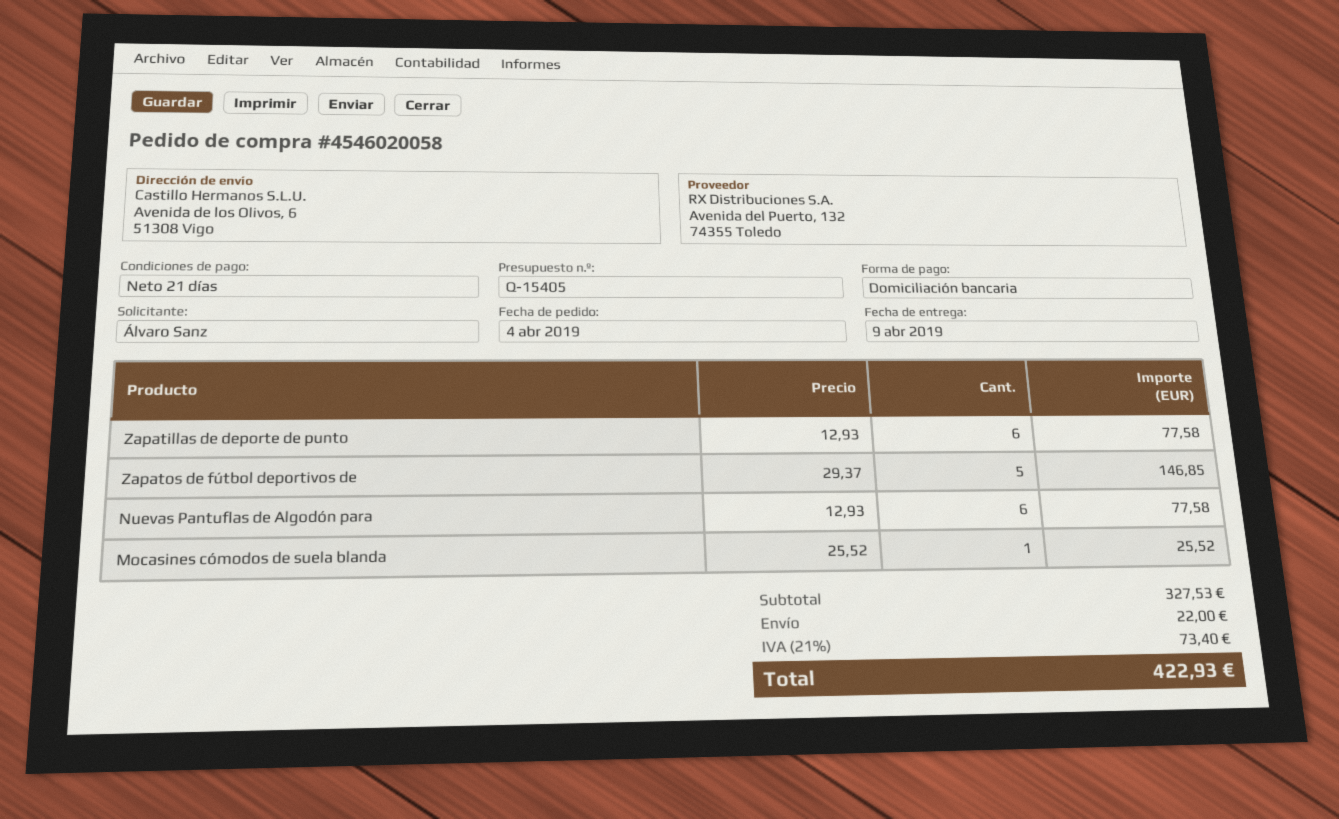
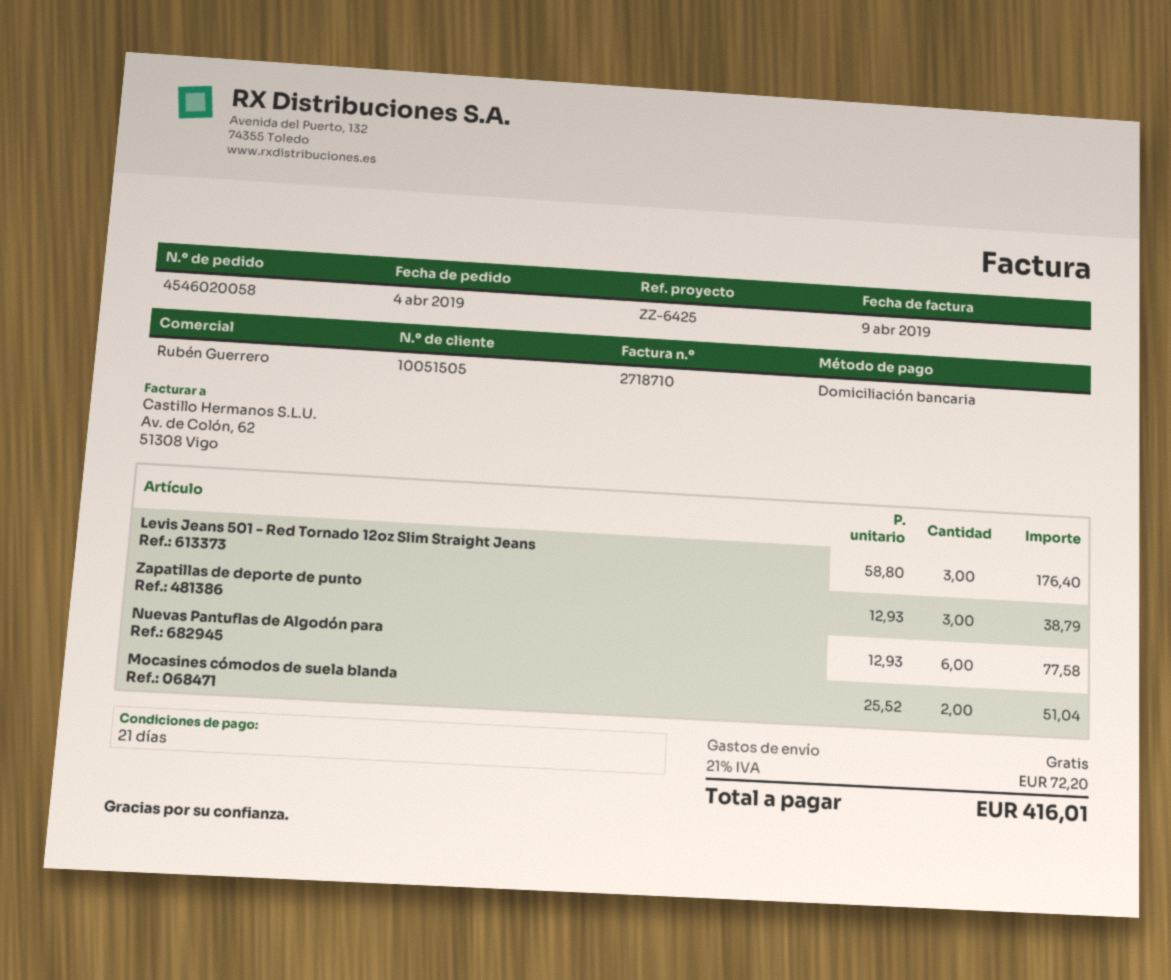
Zapatillas de deporte de punto: 6 x 12.93 = 77.58 -> 3 x 12.93 = 38.79
Zapatos de fútbol deportivos de: 5 x 29.37 = 146.85 -> none
Mocasines cómodos de suela blanda: 1 x 25.52 = 25.52 -> 2 x 25.52 = 51.04
Levis Jeans 501 - Red Tornado 12oz Slim Straight Jeans: none -> 3 x 58.80 = 176.40
shipping: 22.00 -> 0.00
tax: 21% = 73.40 -> 21% = 72.20
total: 422.93 -> 416.01

